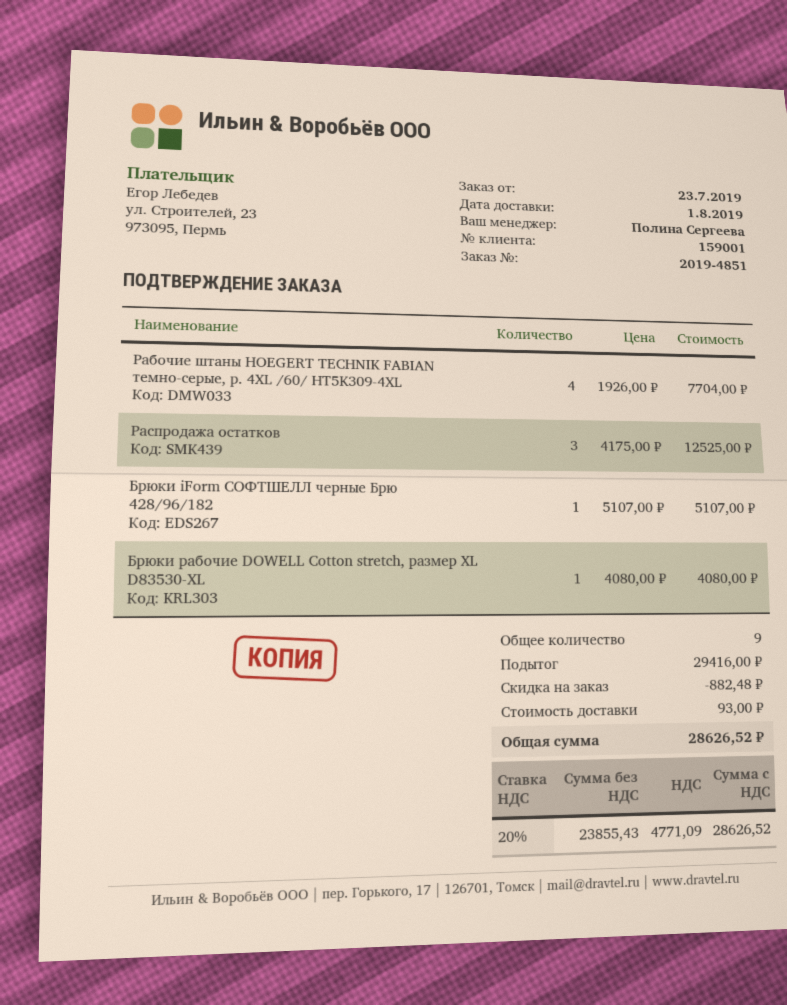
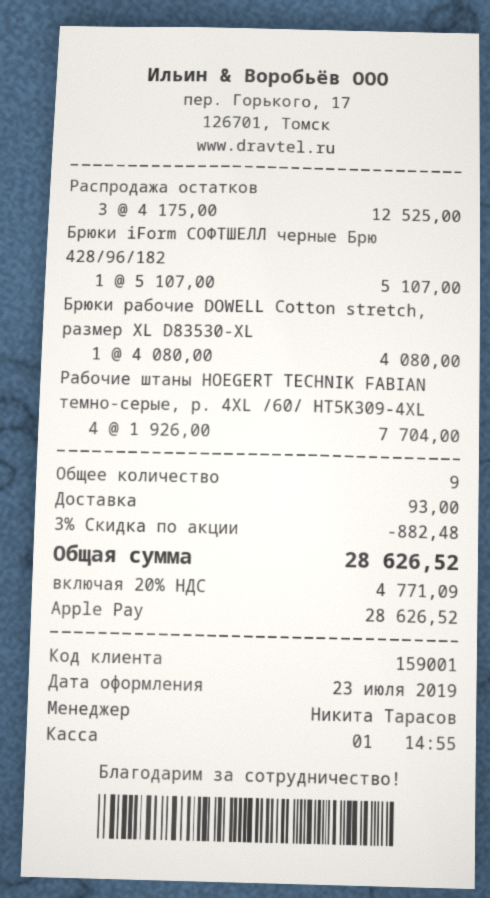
sales rep: Полина Сергеева -> Никита Тарасов

